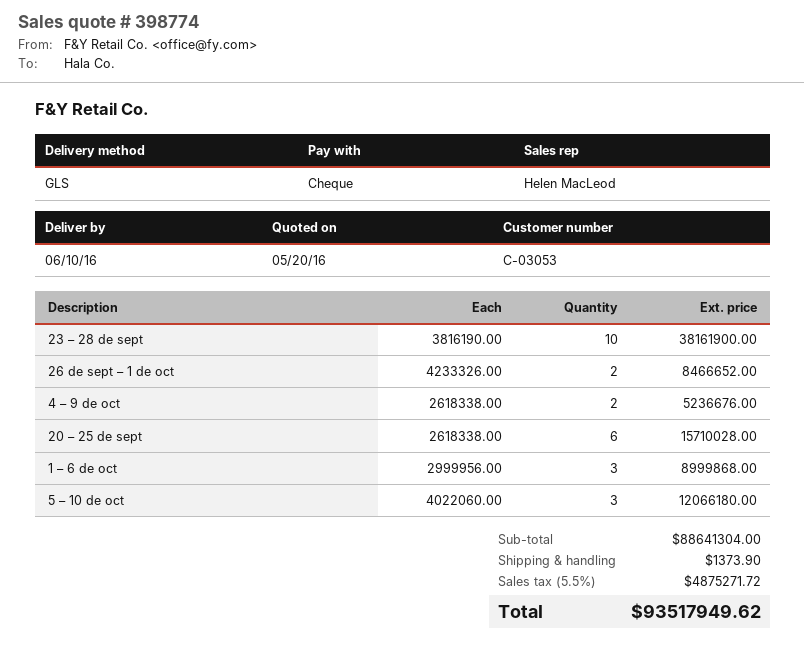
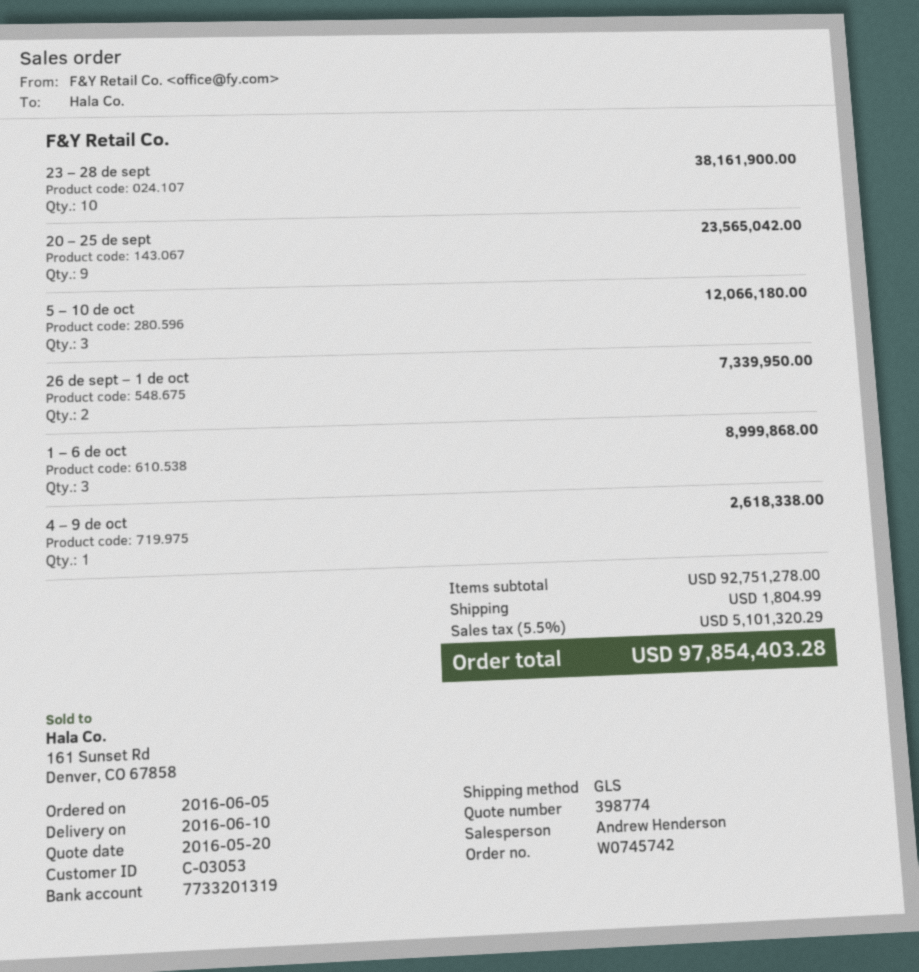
sales rep: Helen MacLeod -> Andrew Henderson
26 de sept – 1 de oct: 2 for 8466652.00 -> 2 for 7339950.00
4 – 9 de oct: 2 for 5236676.00 -> 1 for 2618338.00
20 – 25 de sept: 6 for 15710028.00 -> 9 for 23565042.00
subtotal: 88641304.00 -> 92751278.00
shipping: 1373.90 -> 1804.99
tax: 5.5% = 4875271.72 -> 5.5% = 5101320.29
total: 93517949.62 -> 97854403.28

